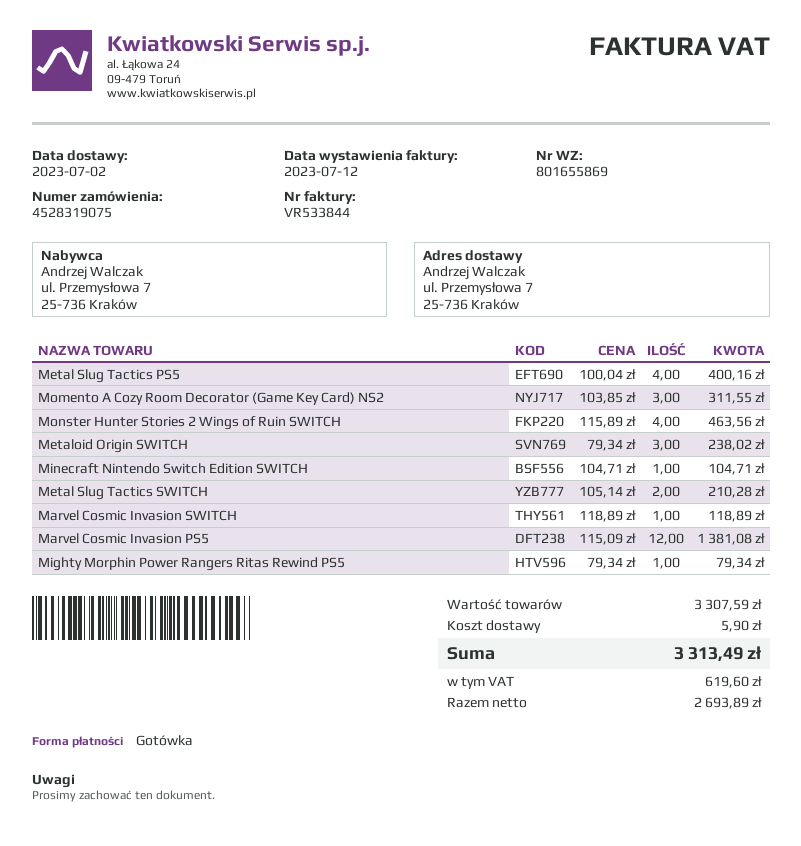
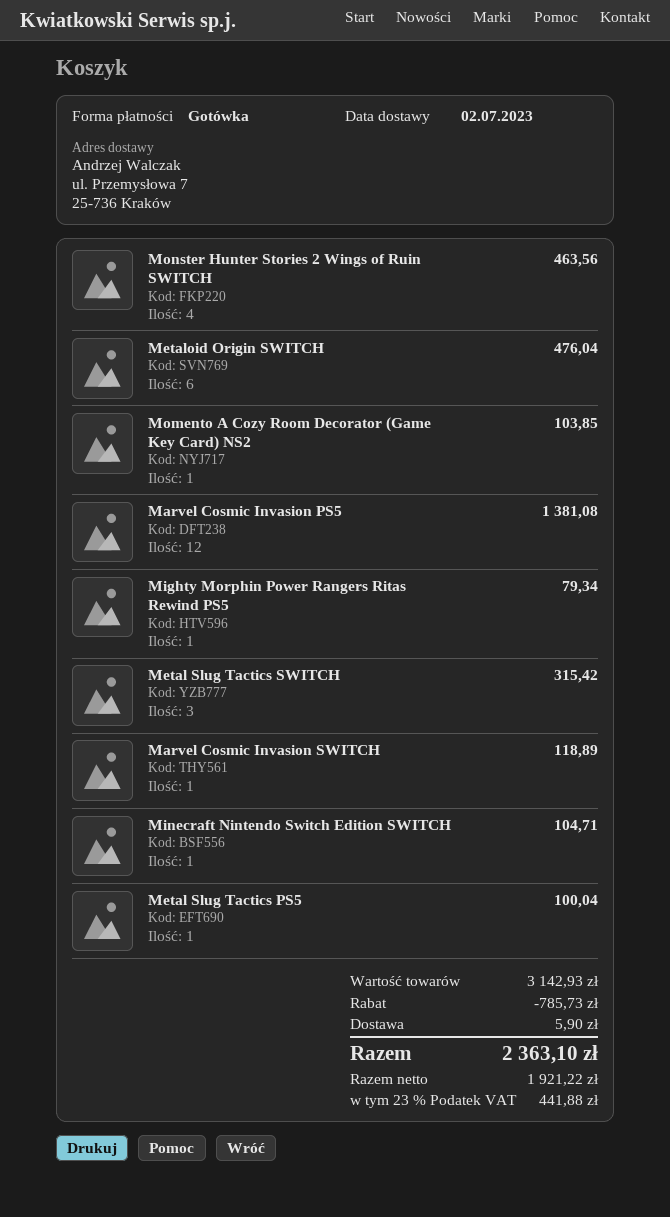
Metal Slug Tactics PS5: 4 for 400.16 -> 1 for 100.04
Momento A Cozy Room Decorator (Game Key Card) NS2: 3 for 311.55 -> 1 for 103.85
Metaloid Origin SWITCH: 3 for 238.02 -> 6 for 476.04
Metal Slug Tactics SWITCH: 2 for 210.28 -> 3 for 315.42
subtotal: 3307.59 -> 3142.93
discount: none -> 785.73
net: 2693.89 -> 1921.22
tax: 619.60 -> 441.88
total: 3313.49 -> 2363.10

